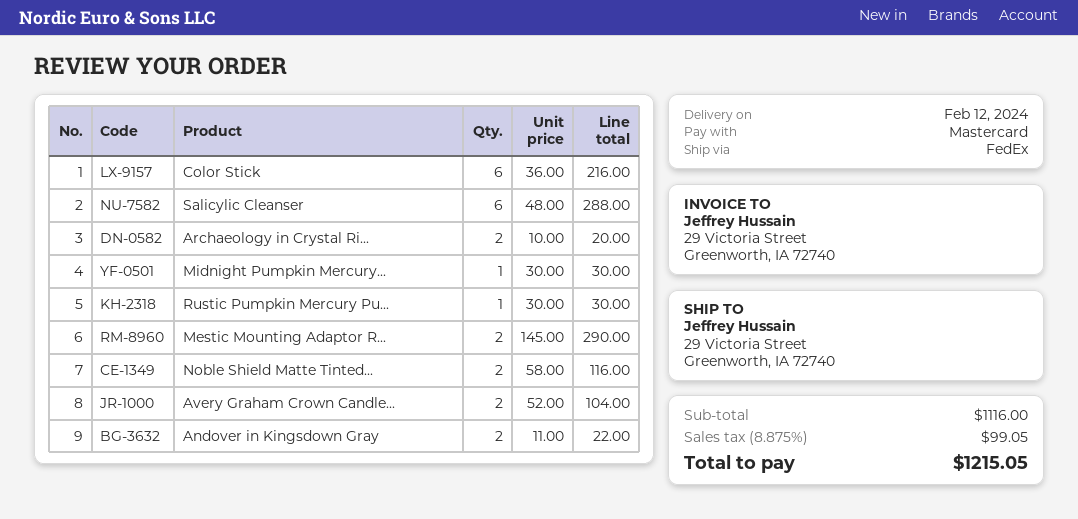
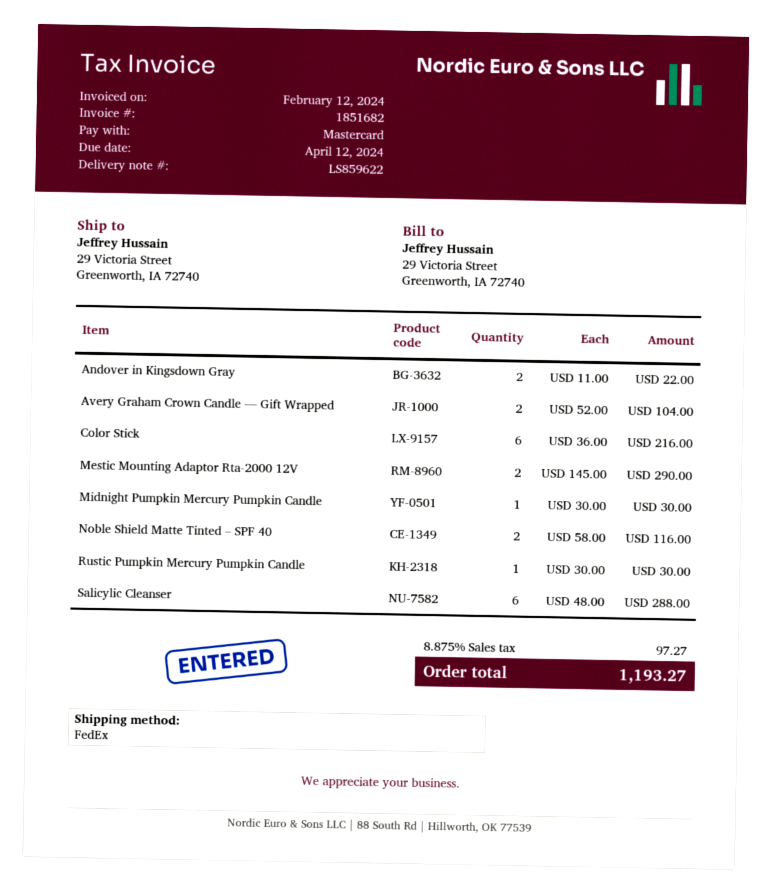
Archaeology in Crystal Ri...: 2 x 10.00 = 20.00 -> none
tax: 8.875% = 99.05 -> 8.875% = 97.27
total: 1215.05 -> 1193.27

